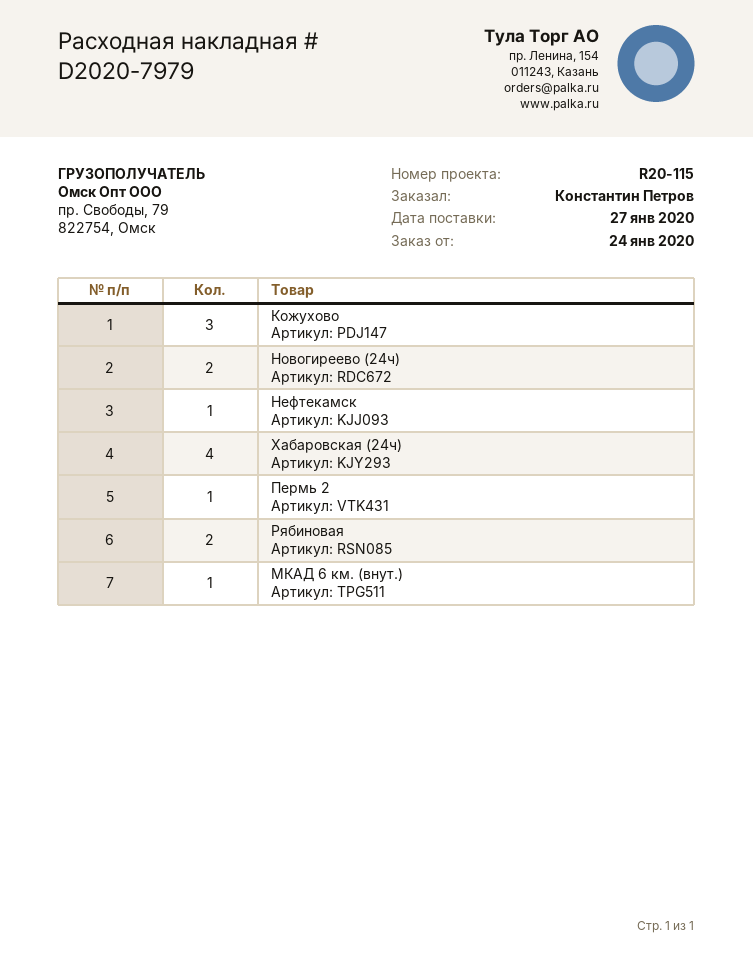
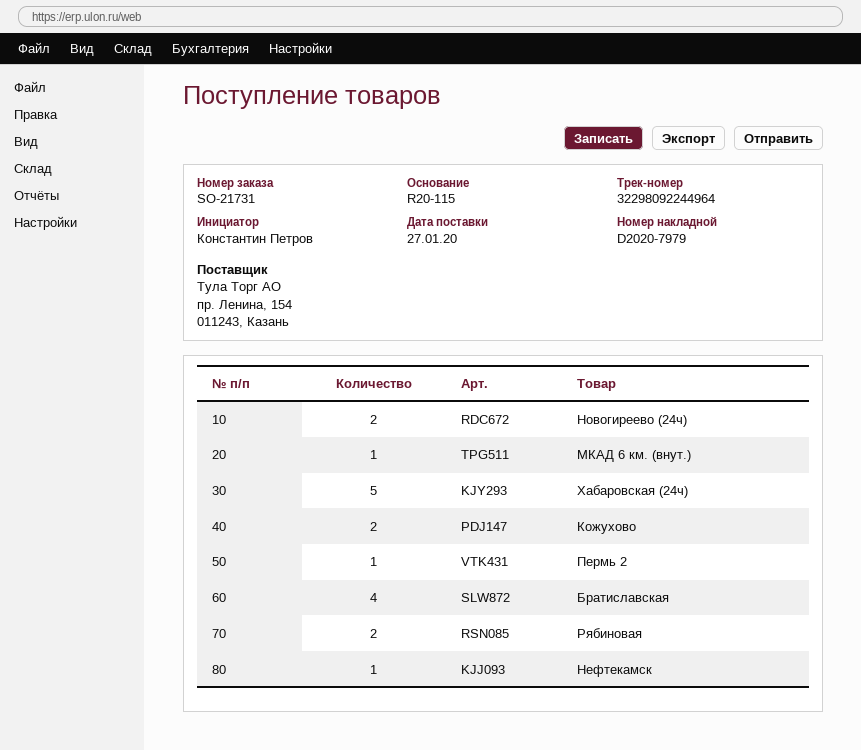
Кожухово: 3 -> 2
Хабаровская (24ч): 4 -> 5
Братиславская: none -> 4

